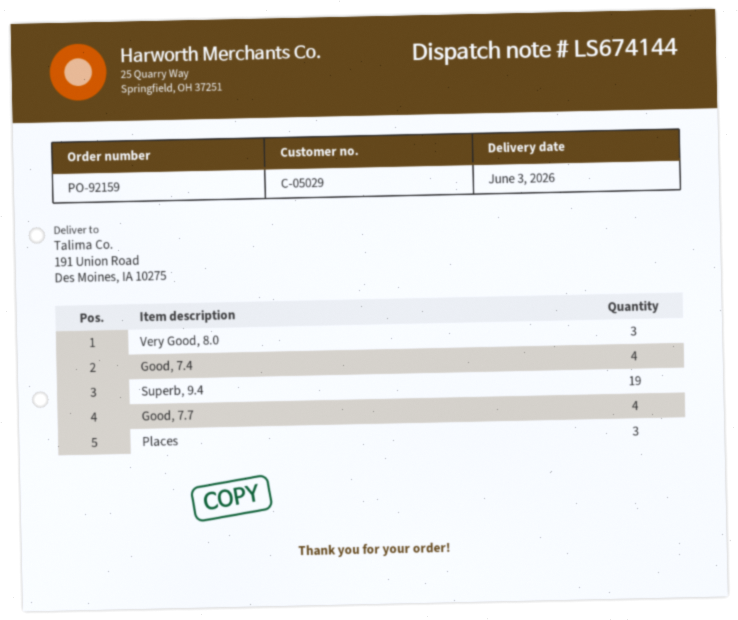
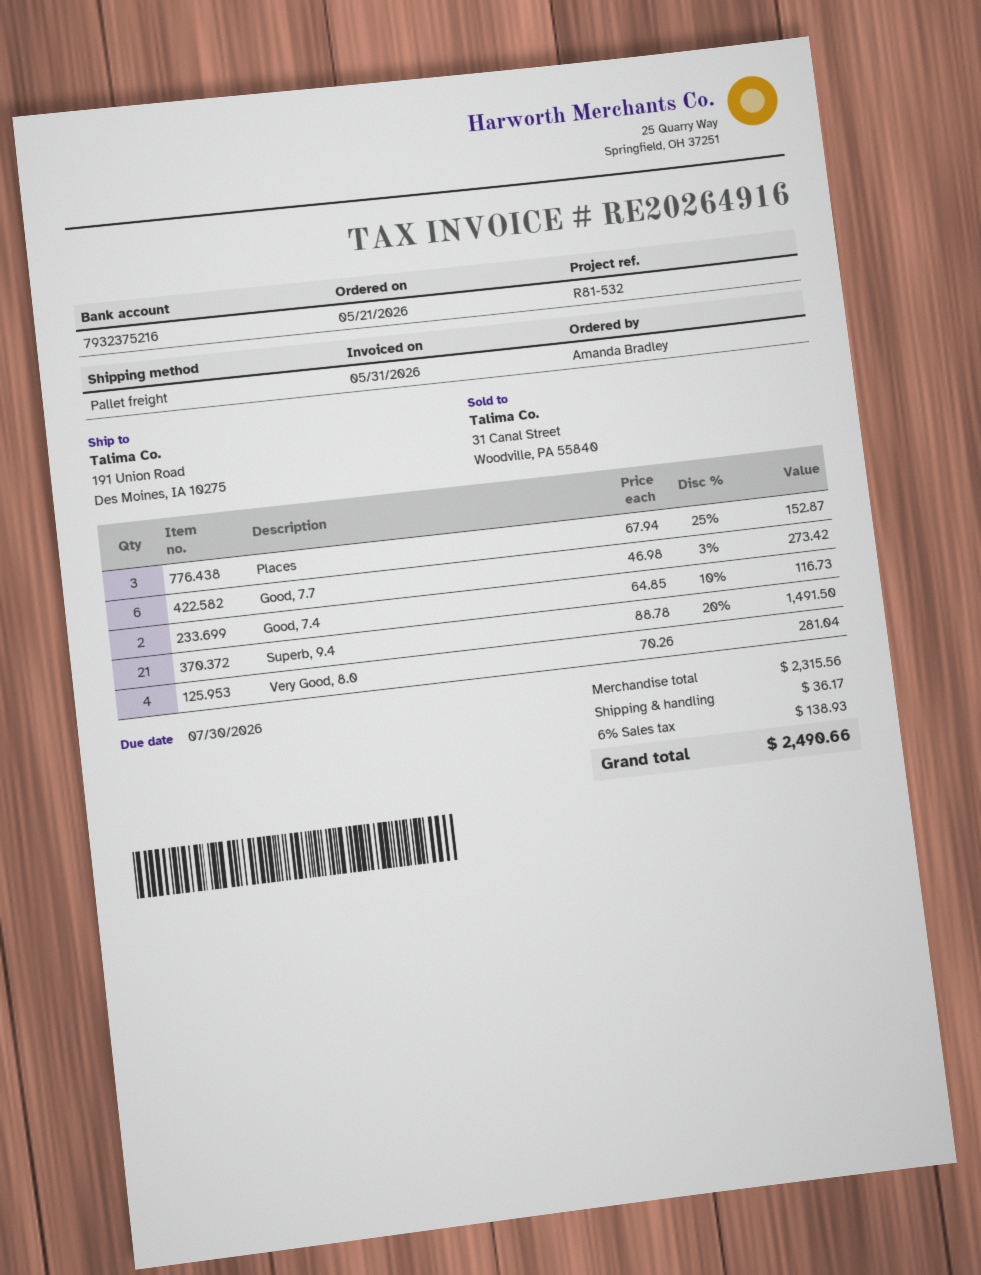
Very Good, 8.0: 3 -> 4
Good, 7.4: 4 -> 2
Superb, 9.4: 19 -> 21
Good, 7.7: 4 -> 6

